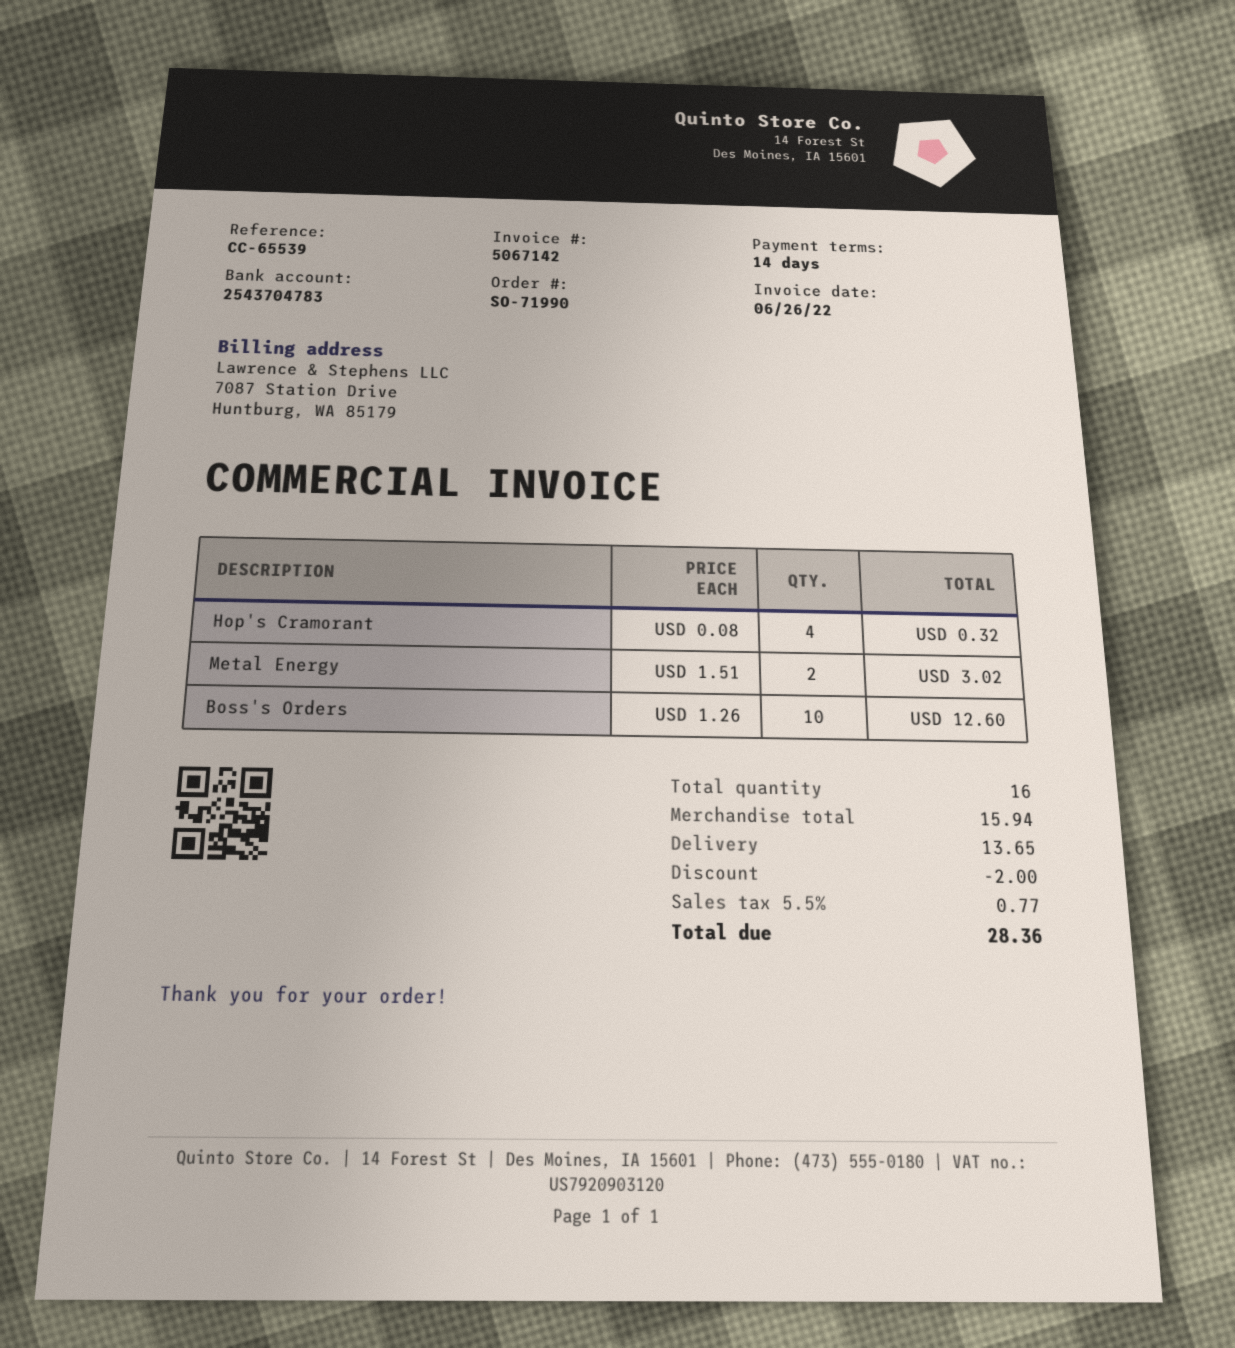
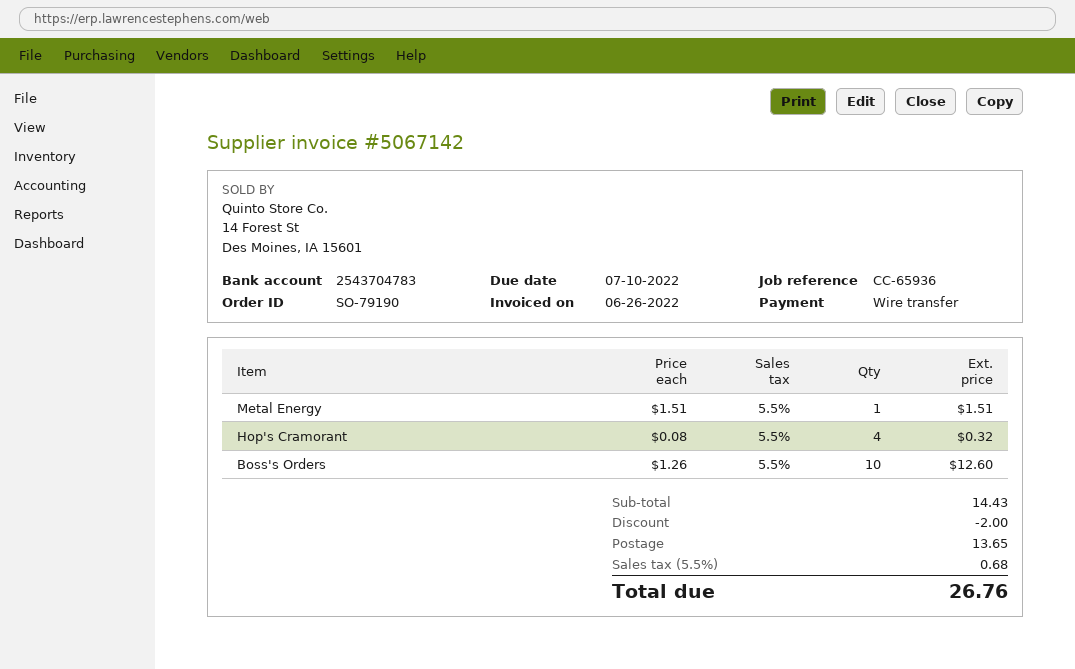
order number: SO-71990 -> SO-79190
reference: CC-65539 -> CC-65936
Metal Energy: 2 x 1.51 = 3.02 -> 1 x 1.51 = 1.51
subtotal: 15.94 -> 14.43
tax: 5.5% = 0.77 -> 5.5% = 0.68
total: 28.36 -> 26.76

